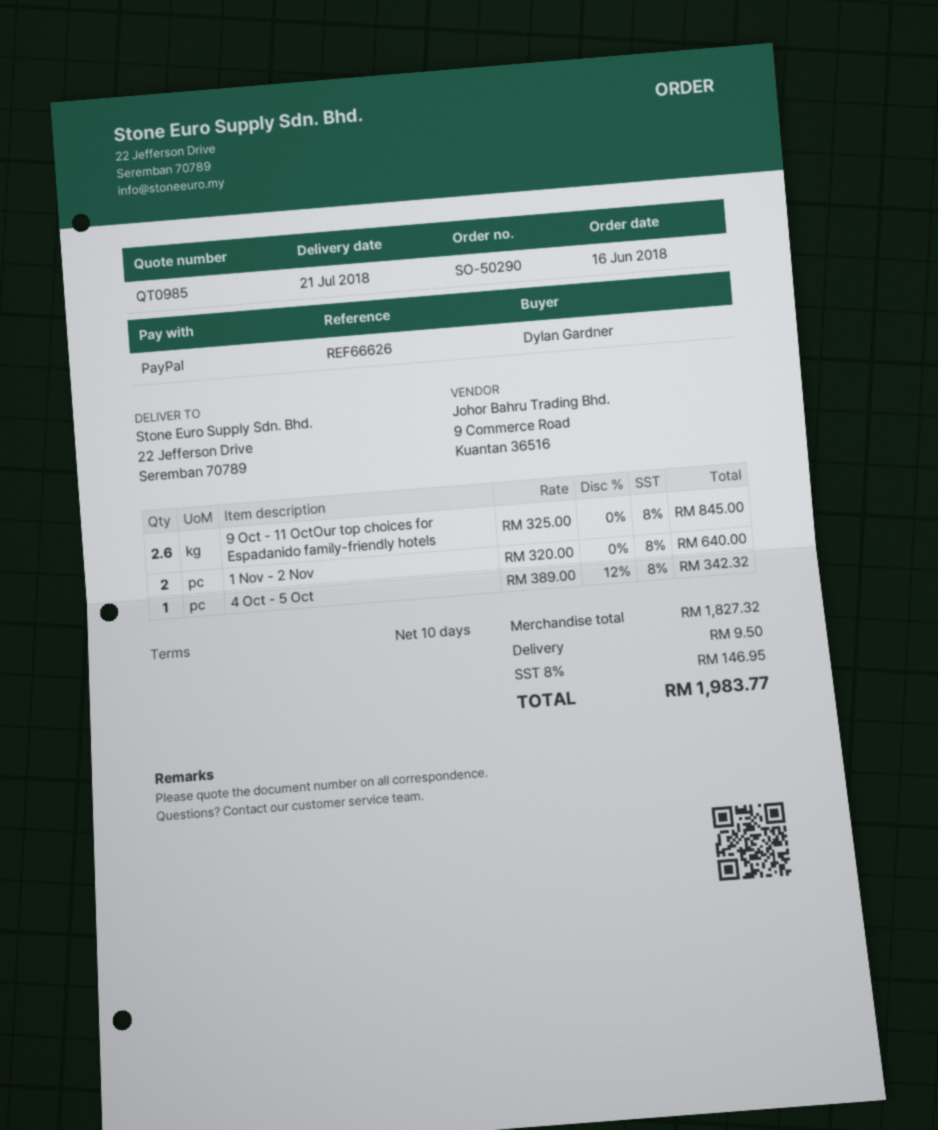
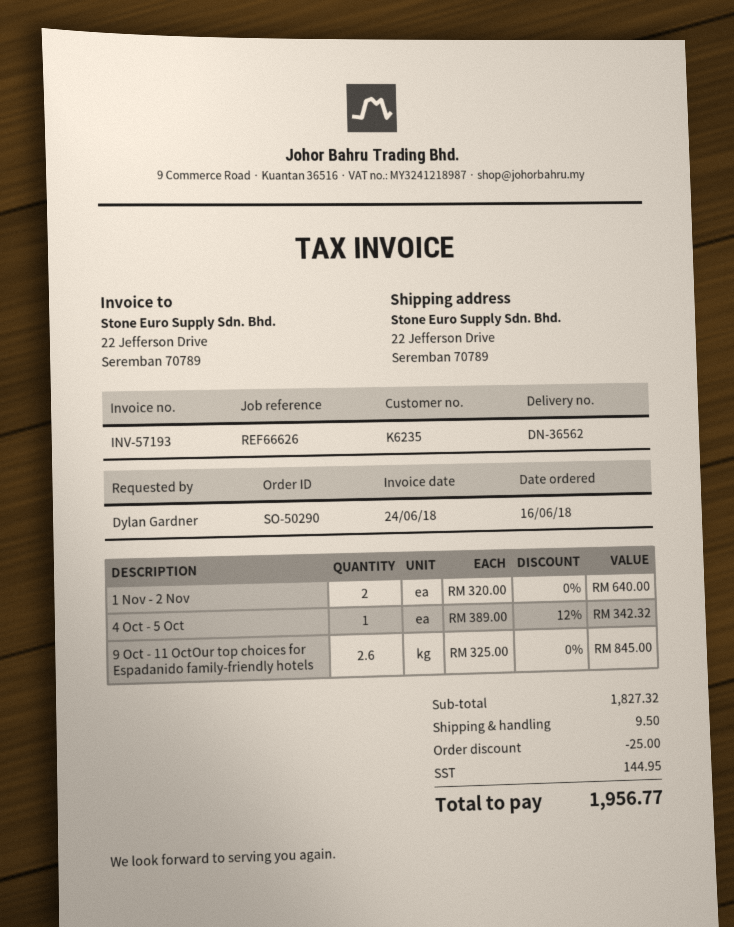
discount: none -> 25.00
tax: 146.95 -> 144.95
total: 1983.77 -> 1956.77

